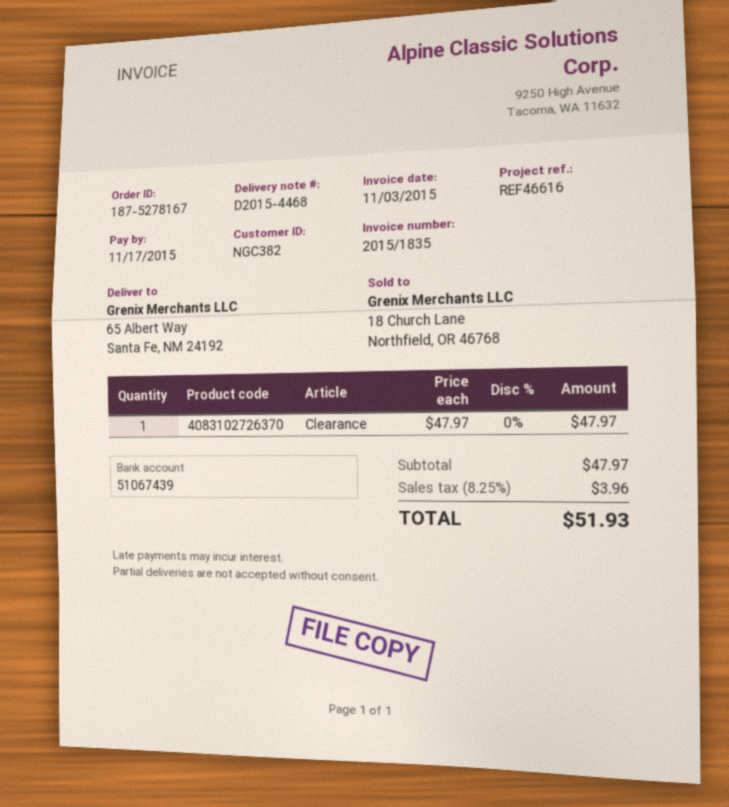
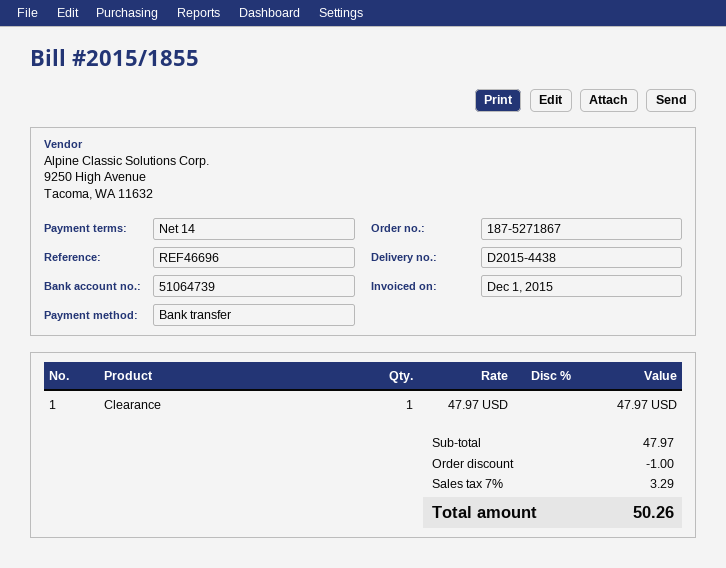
order number: 187-5278167 -> 187-5271867
delivery note number: D2015-4468 -> D2015-4438
invoice number: 2015/1835 -> 2015/1855
invoice date: 2015-11-03 -> 2015-12-01
reference: REF46616 -> REF46696
bank account: 51067439 -> 51064739
discount: none -> 1.00
tax: 8.25% = 3.96 -> 7% = 3.29
total: 51.93 -> 50.26

